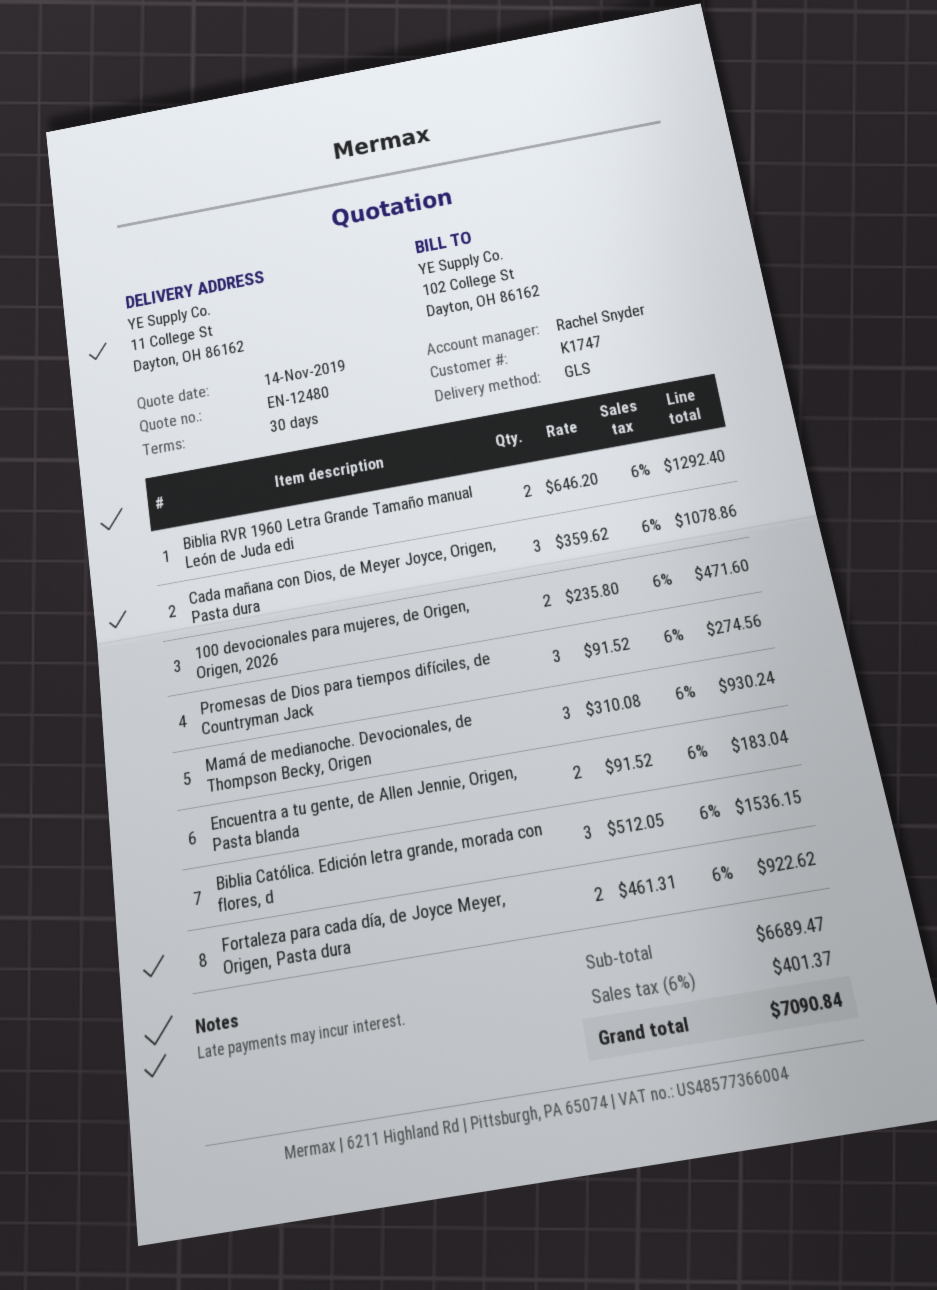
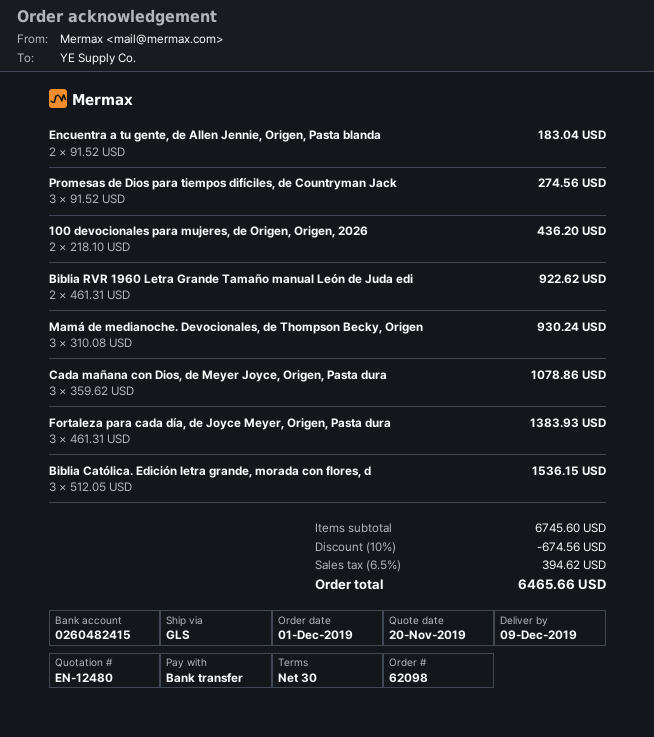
quote date: 2019-11-14 -> 2019-11-20
Biblia RVR 1960 Letra Grande Tamaño manual León de Juda edi: 2 x 646.20 = 1292.40 -> 2 x 461.31 = 922.62
100 devocionales para mujeres, de Origen, Origen, 2026: 2 x 235.80 = 471.60 -> 2 x 218.10 = 436.20
Fortaleza para cada día, de Joyce Meyer, Origen, Pasta dura: 2 x 461.31 = 922.62 -> 3 x 461.31 = 1383.93
subtotal: 6689.47 -> 6745.60
discount: none -> 10% = 674.56
tax: 6% = 401.37 -> 6.5% = 394.62
total: 7090.84 -> 6465.66

